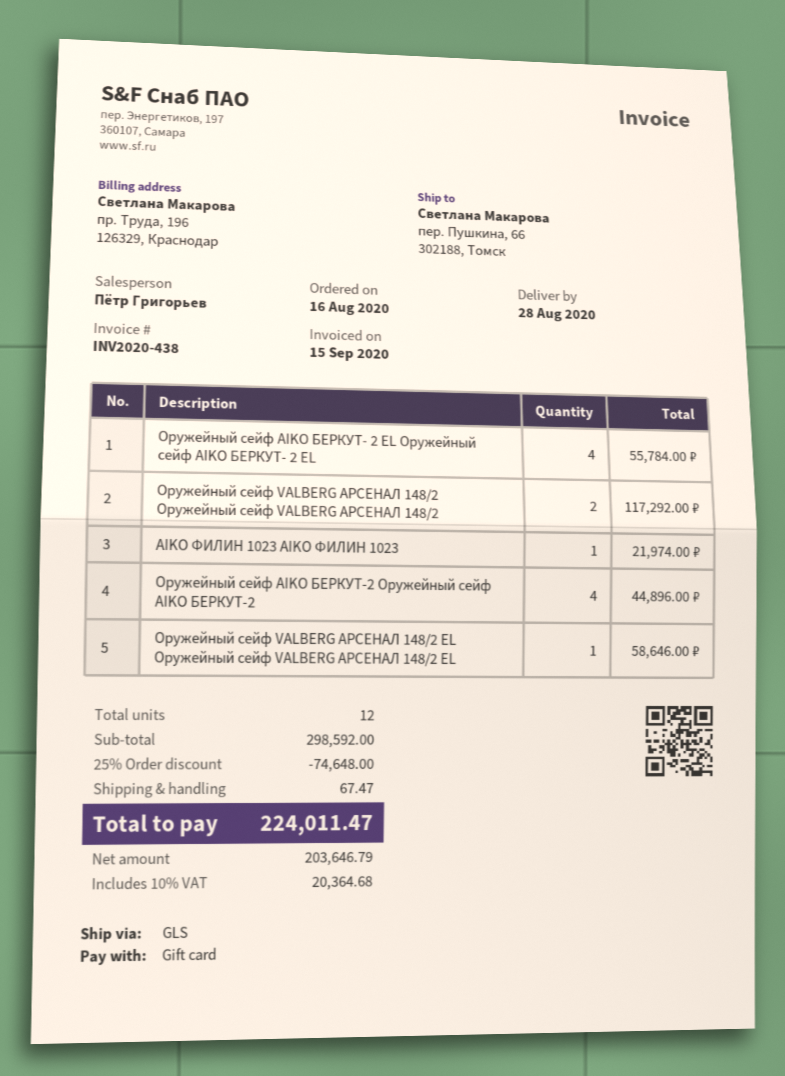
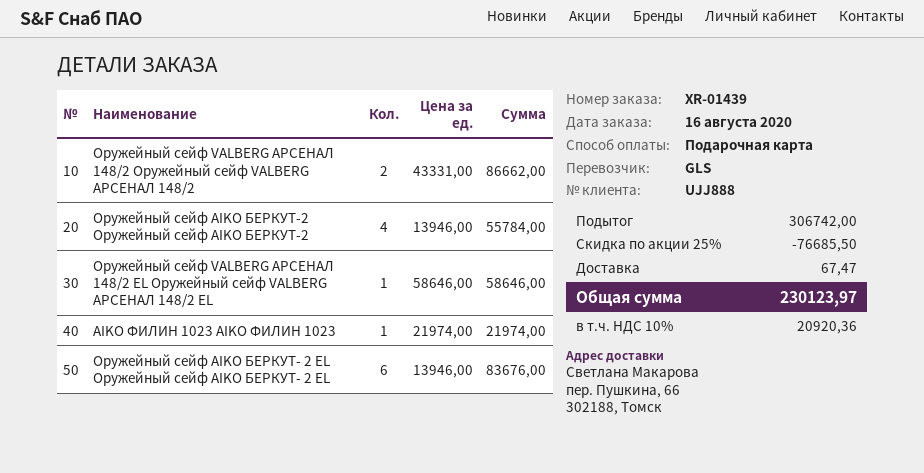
Оружейный сейф AIKO БЕРКУТ- 2 EL Оружейный сейф AIKO БЕРКУТ- 2 EL: 4 for 55784.00 -> 6 for 83676.00
Оружейный сейф VALBERG АРСЕНАЛ 148/2 Оружейный сейф VALBERG АРСЕНАЛ 148/2: 2 for 117292.00 -> 2 for 86662.00
Оружейный сейф AIKO БЕРКУТ-2 Оружейный сейф AIKO БЕРКУТ-2: 4 for 44896.00 -> 4 for 55784.00
subtotal: 298592.00 -> 306742.00
discount: 25% = 74648.00 -> 25% = 76685.50
tax: 10% = 20364.68 -> 10% = 20920.36
total: 224011.47 -> 230123.97

